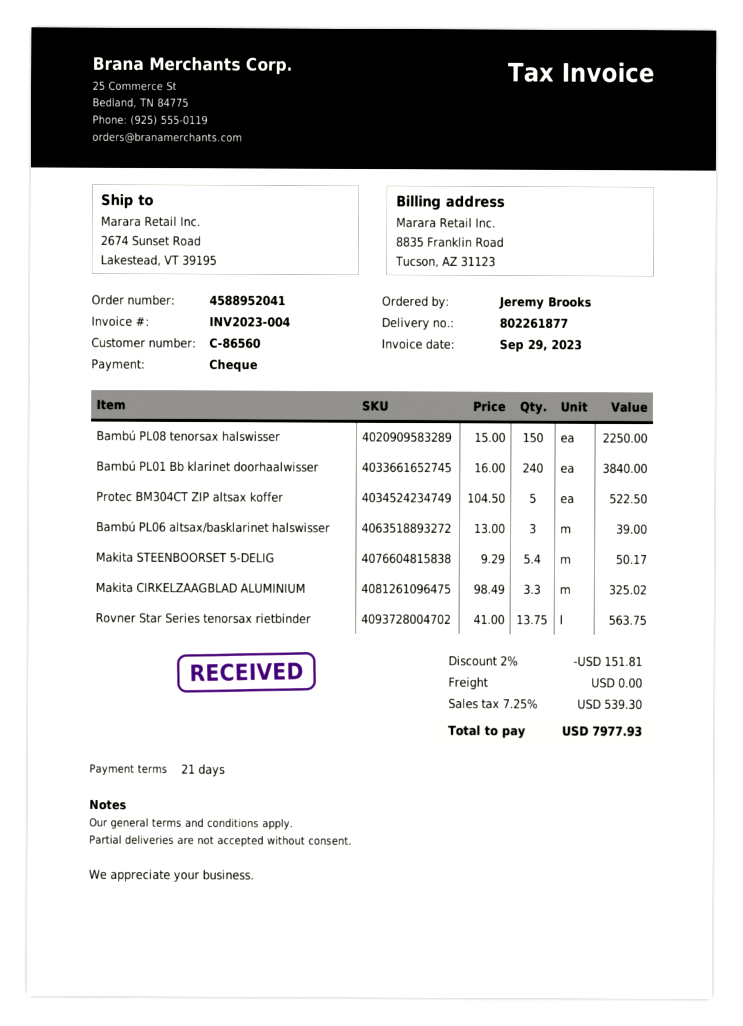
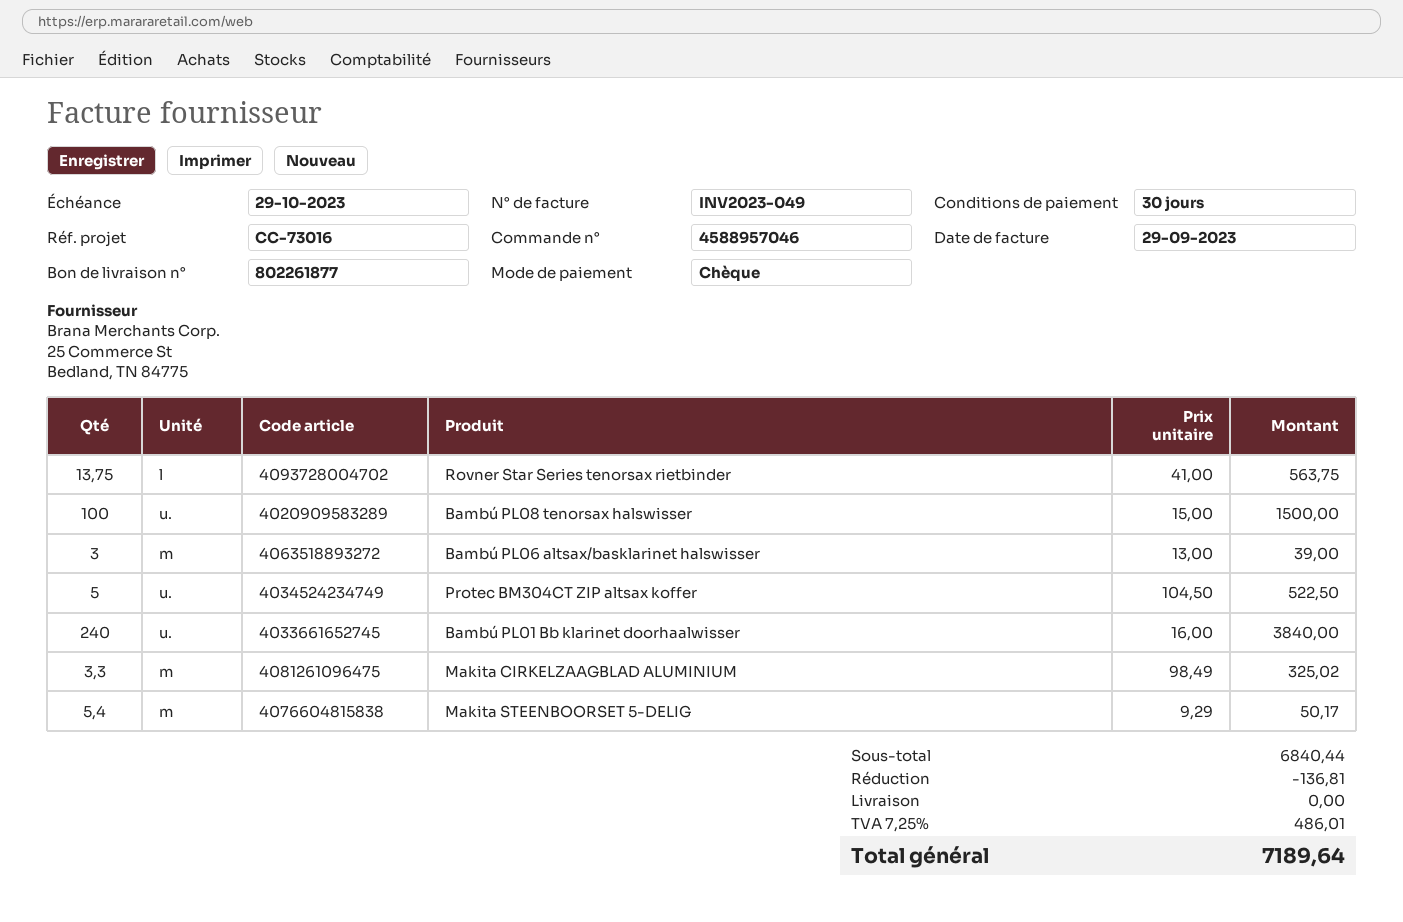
order number: 4588952041 -> 4588957046
invoice number: INV2023-004 -> INV2023-049
payment terms: 21 days -> 30 days
Bambú PL08 tenorsax halswisser: 150 x 15.00 = 2250.00 -> 100 x 15.00 = 1500.00
discount: 151.81 -> 136.81
tax: 7.25% = 539.30 -> 7.25% = 486.01
total: 7977.93 -> 7189.64

